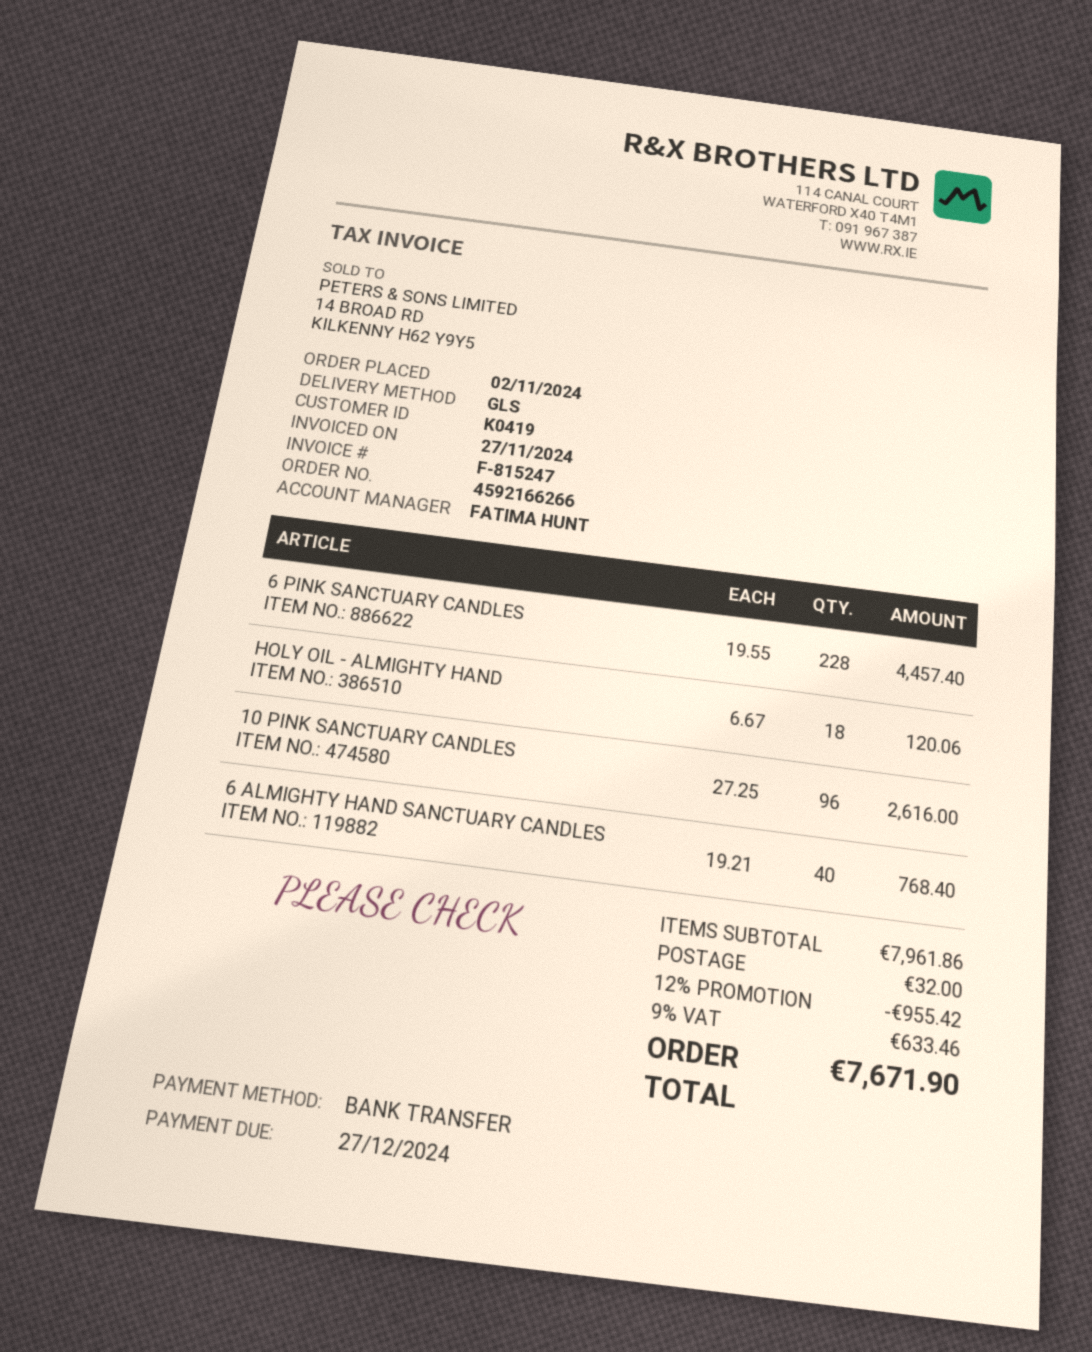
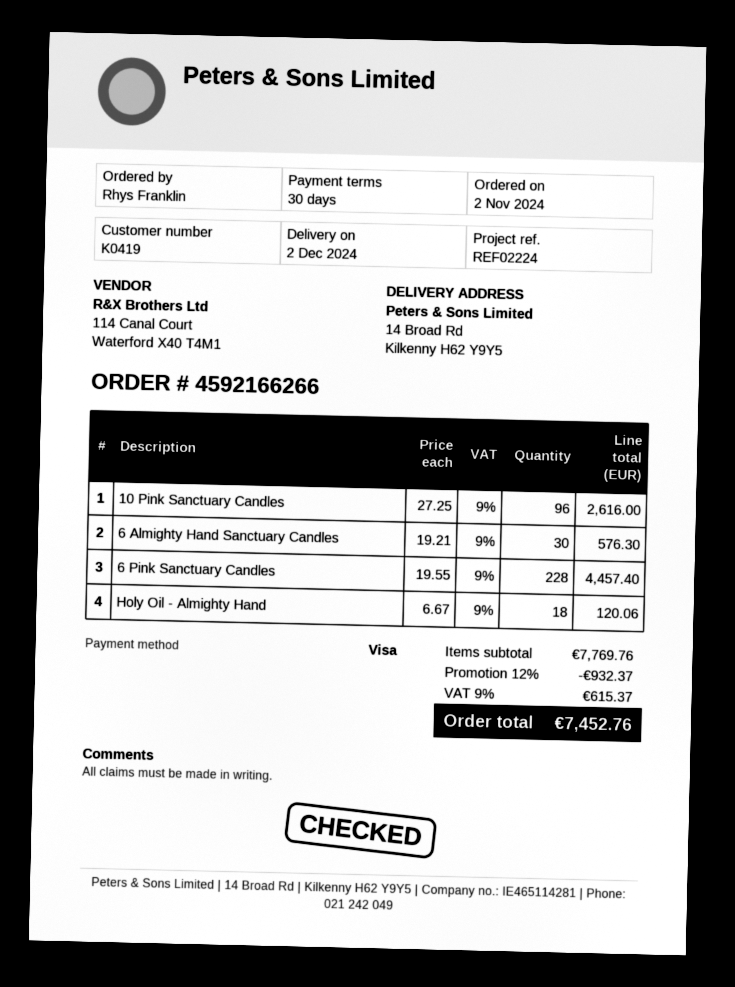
payment method: bank transfer -> Visa
6 ALMIGHTY HAND SANCTUARY CANDLES: 40 x 19.21 = 768.40 -> 30 x 19.21 = 576.30
subtotal: 7961.86 -> 7769.76
discount: 12% = 955.42 -> 12% = 932.37
shipping: 32.00 -> none
tax: 9% = 633.46 -> 9% = 615.37
total: 7671.90 -> 7452.76

